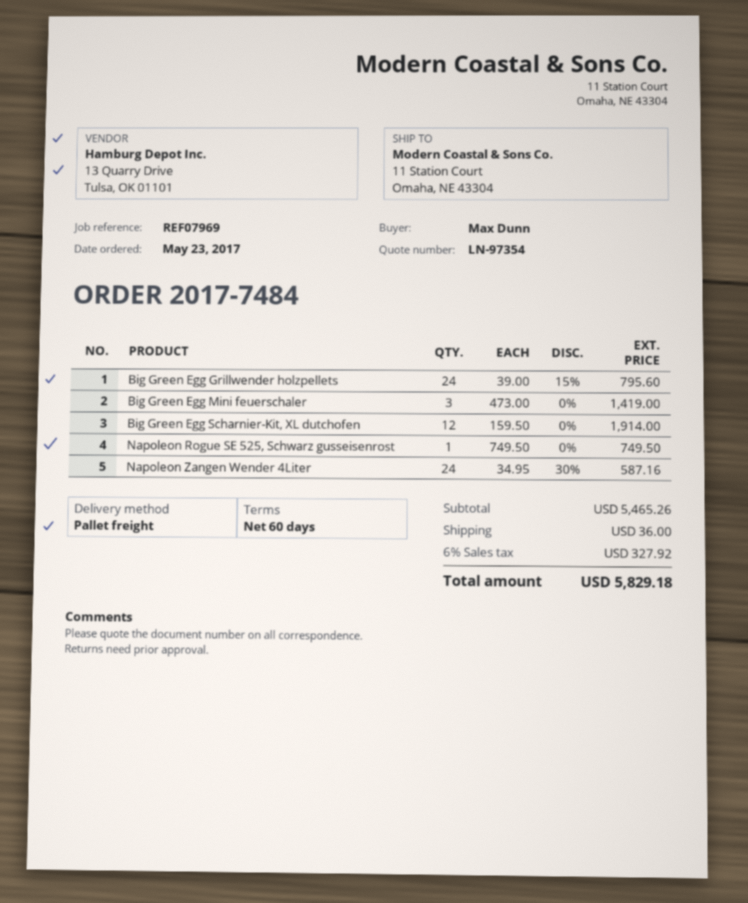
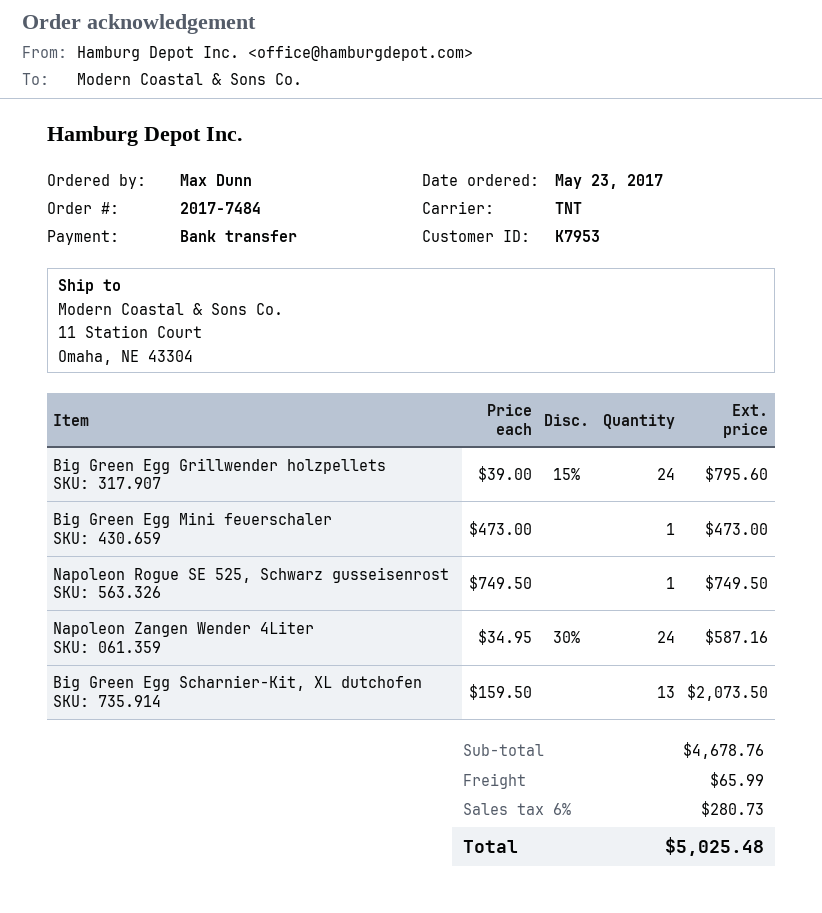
shipping method: pallet freight -> TNT
Big Green Egg Mini feuerschaler: 3 x 473.00 = 1419.00 -> 1 x 473.00 = 473.00
Big Green Egg Scharnier-Kit, XL dutchofen: 12 x 159.50 = 1914.00 -> 13 x 159.50 = 2073.50
subtotal: 5465.26 -> 4678.76
shipping: 36.00 -> 65.99
tax: 6% = 327.92 -> 6% = 280.73
total: 5829.18 -> 5025.48

